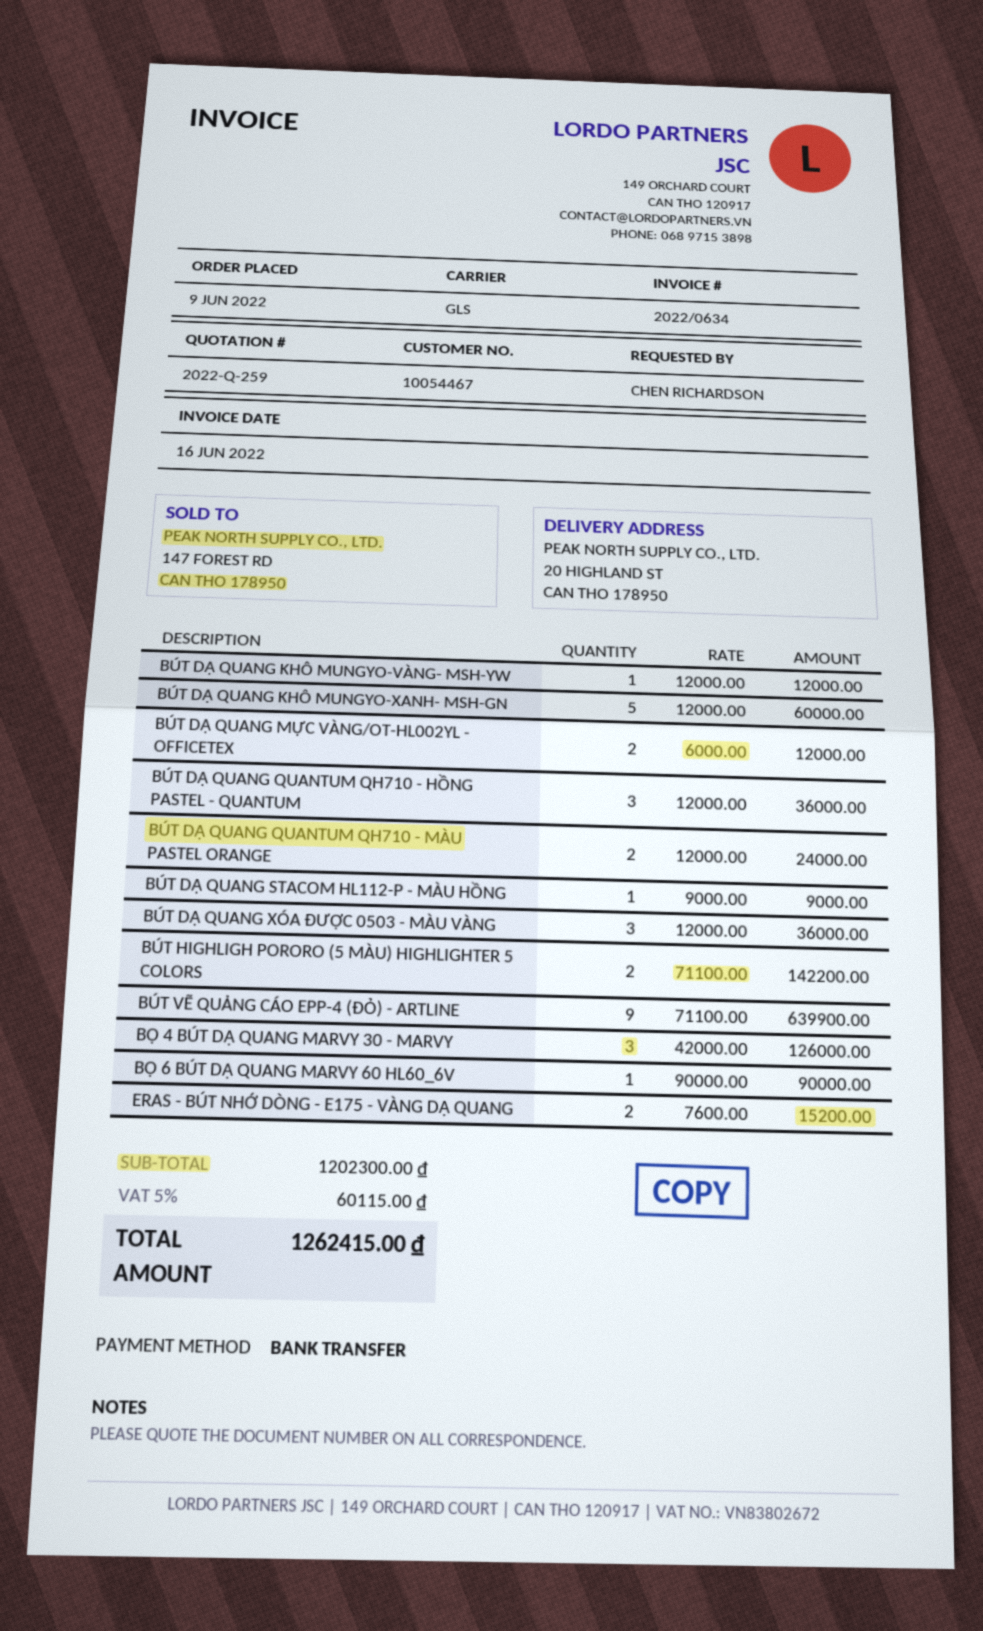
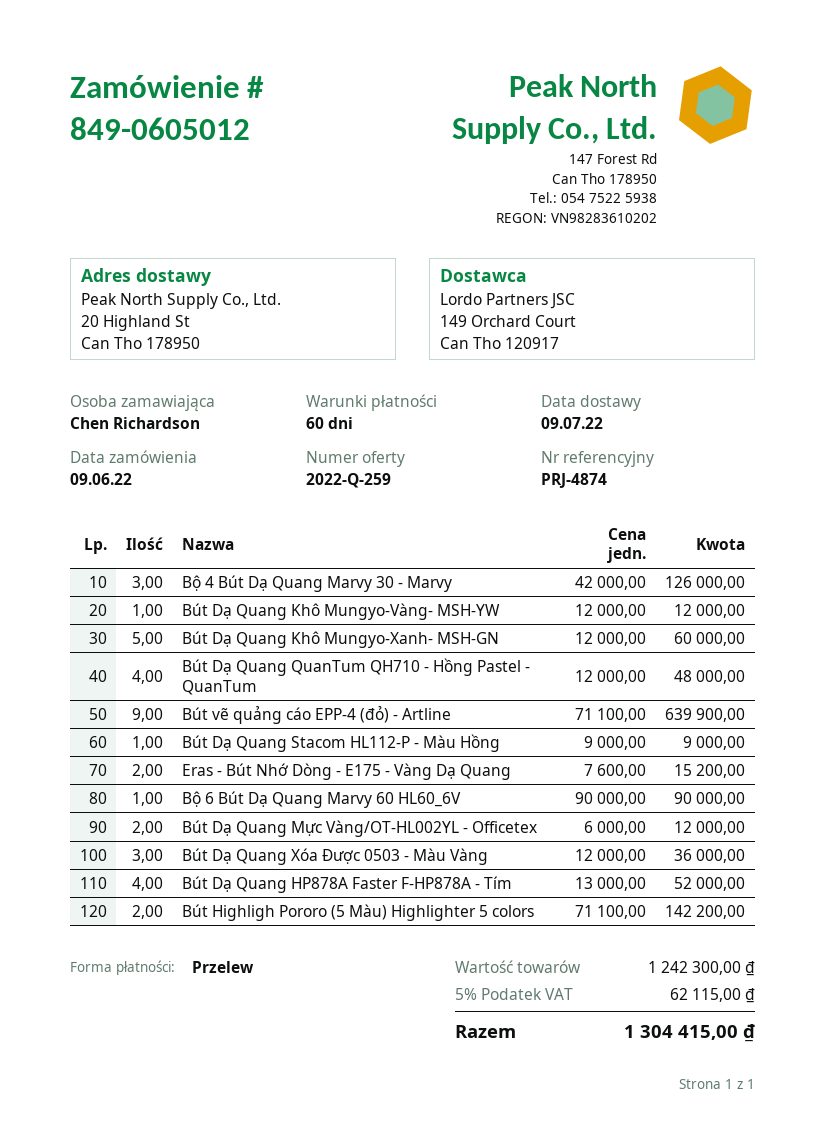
BÚT DẠ QUANG QUANTUM QH710 - HỒNG PASTEL - QUANTUM: 3 x 12000.00 = 36000.00 -> 4 x 12000.00 = 48000.00
BÚT DẠ QUANG QUANTUM QH710 - MÀU PASTEL ORANGE: 2 x 12000.00 = 24000.00 -> none
Bút Dạ Quang HP878A Faster F-HP878A - Tím: none -> 4 x 13000.00 = 52000.00
subtotal: 1202300.00 -> 1242300.00
tax: 5% = 60115.00 -> 5% = 62115.00
total: 1262415.00 -> 1304415.00

